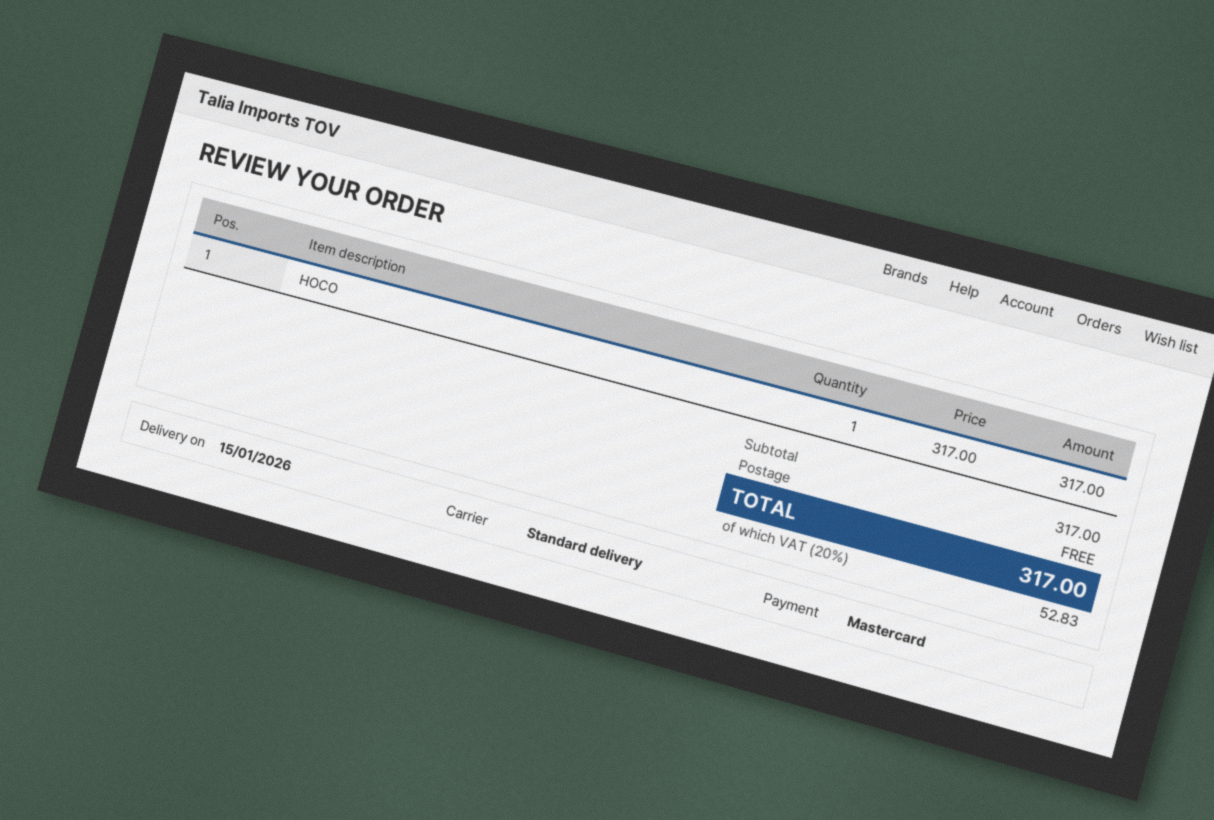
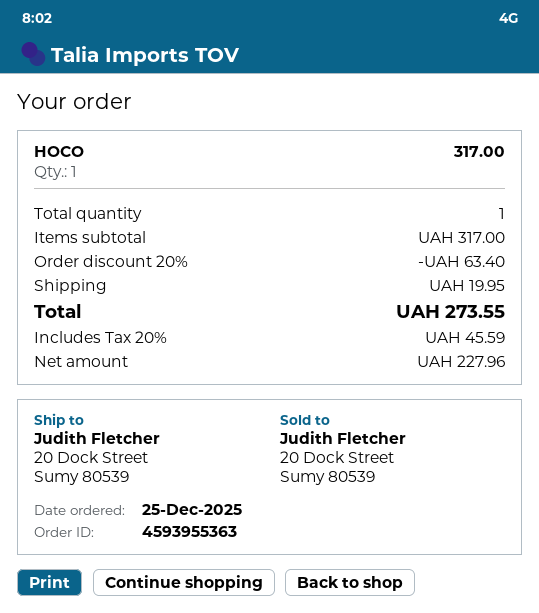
discount: none -> 20% = 63.40
shipping: 0.00 -> 19.95
tax: 20% = 52.83 -> 20% = 45.59
total: 317.00 -> 273.55

